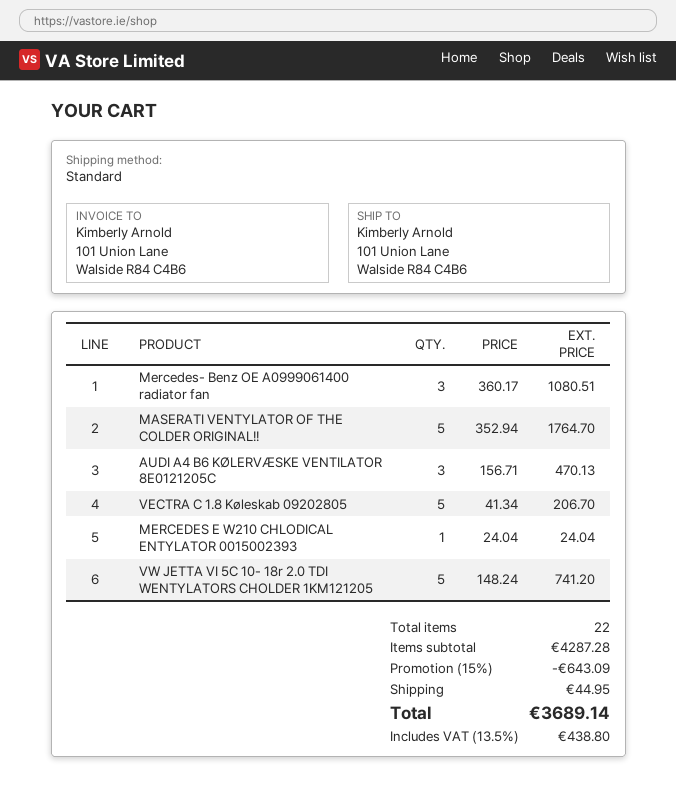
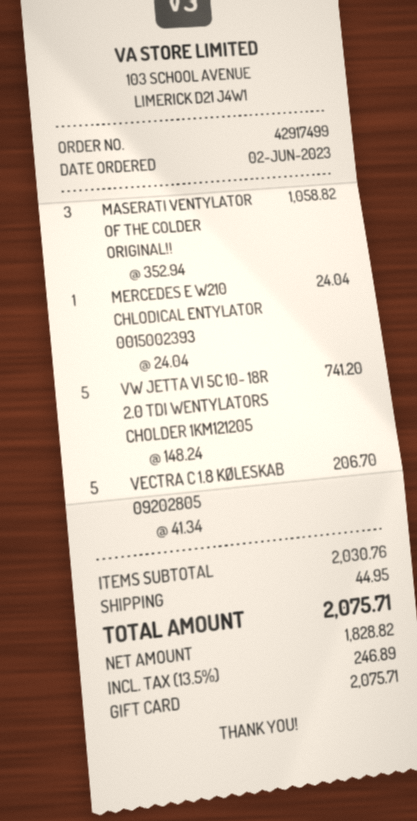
Mercedes- Benz OE A0999061400 radiator fan: 3 x 360.17 = 1080.51 -> none
MASERATI VENTYLATOR OF THE COLDER ORIGINAL!!: 5 x 352.94 = 1764.70 -> 3 x 352.94 = 1058.82
AUDI A4 B6 KØLERVÆSKE VENTILATOR 8E0121205C: 3 x 156.71 = 470.13 -> none
subtotal: 4287.28 -> 2030.76
discount: 15% = 643.09 -> none
tax: 13.5% = 438.80 -> 13.5% = 246.89
total: 3689.14 -> 2075.71

